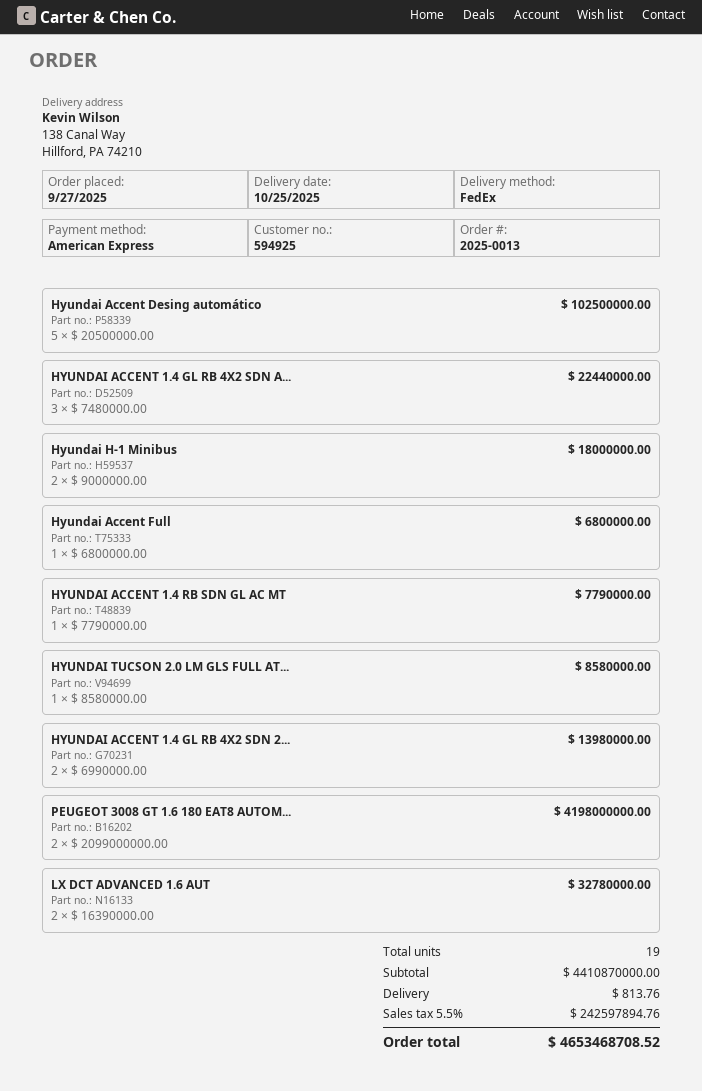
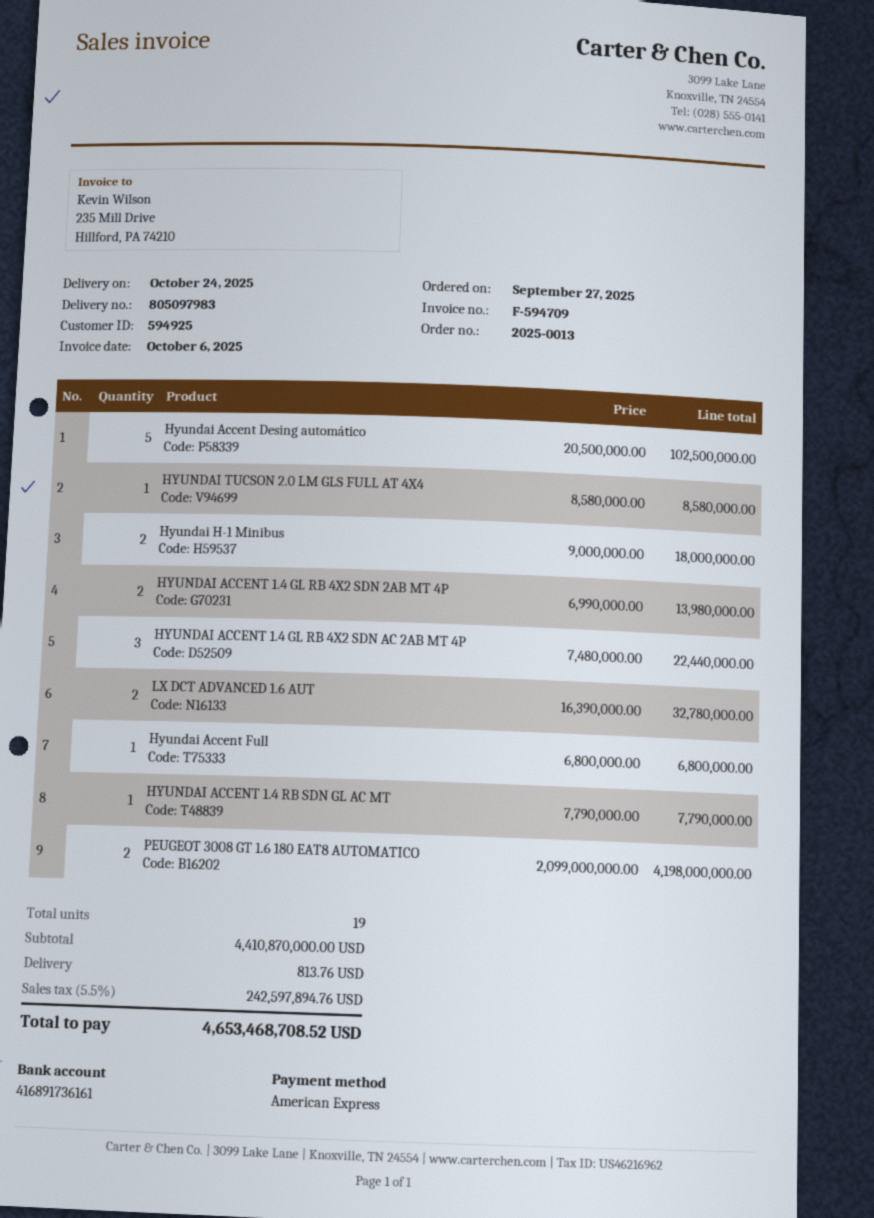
delivery date: 2025-10-25 -> 2025-10-24

